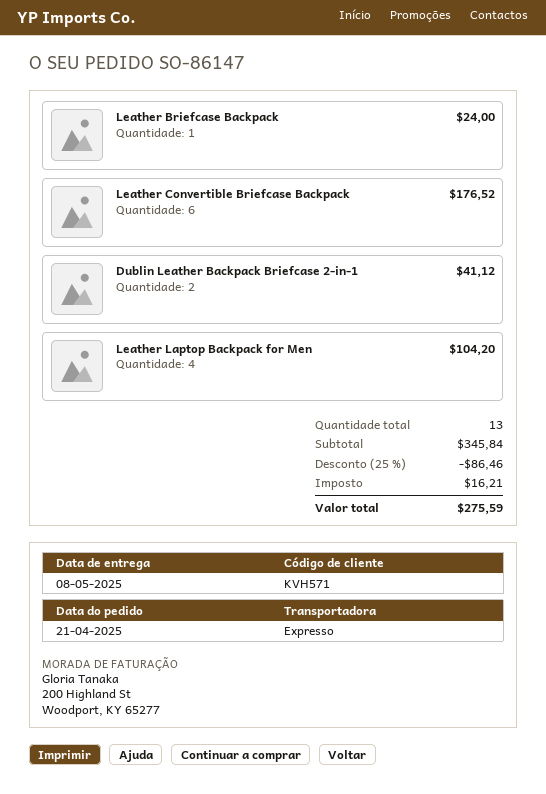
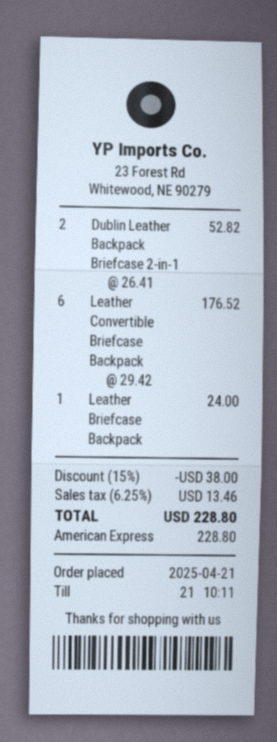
Dublin Leather Backpack Briefcase 2-in-1: 2 for 41.12 -> 2 for 52.82
Leather Laptop Backpack for Men: 4 for 104.20 -> none
discount: 25% = 86.46 -> 15% = 38.00
tax: 16.21 -> 13.46
total: 275.59 -> 228.80

